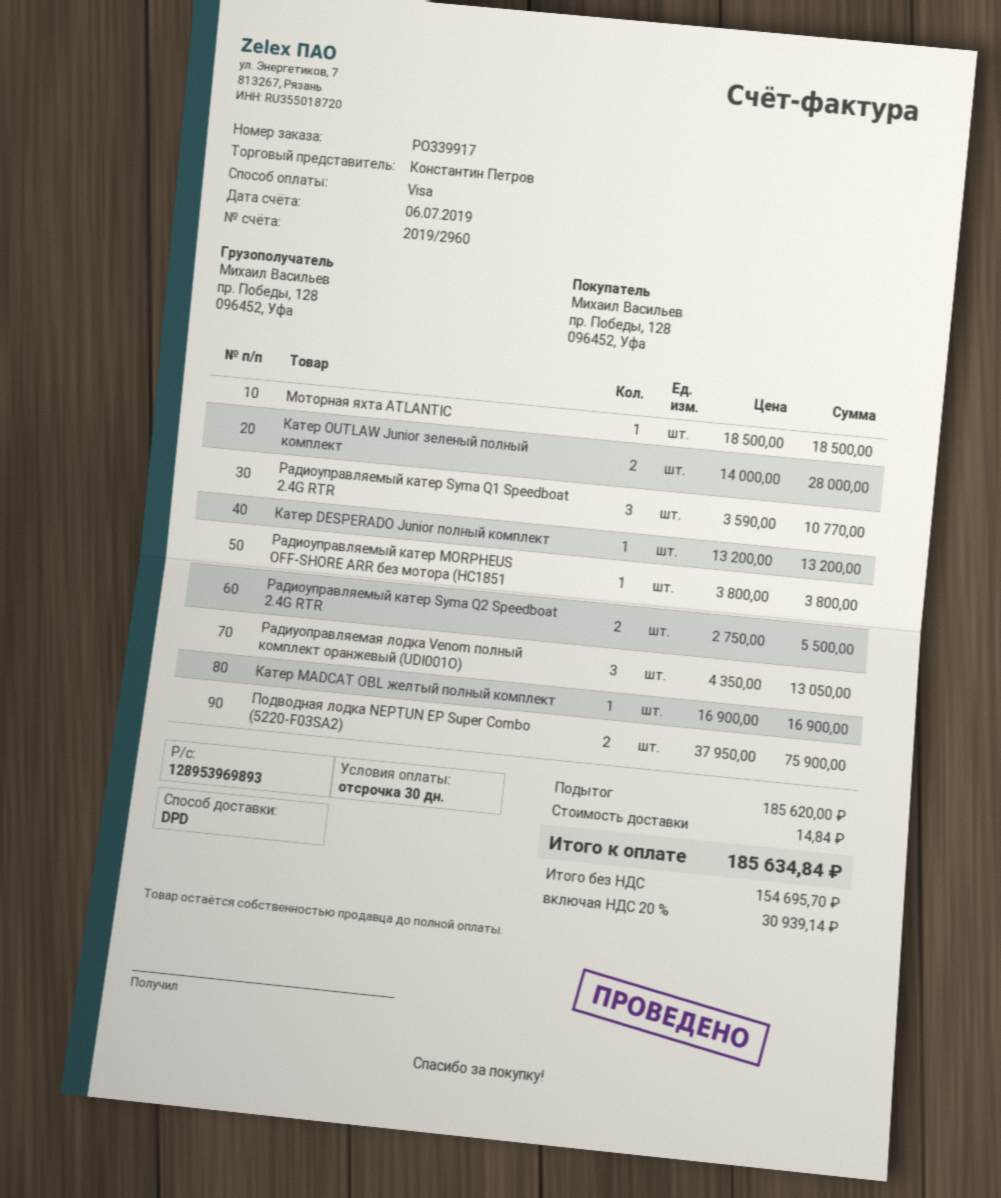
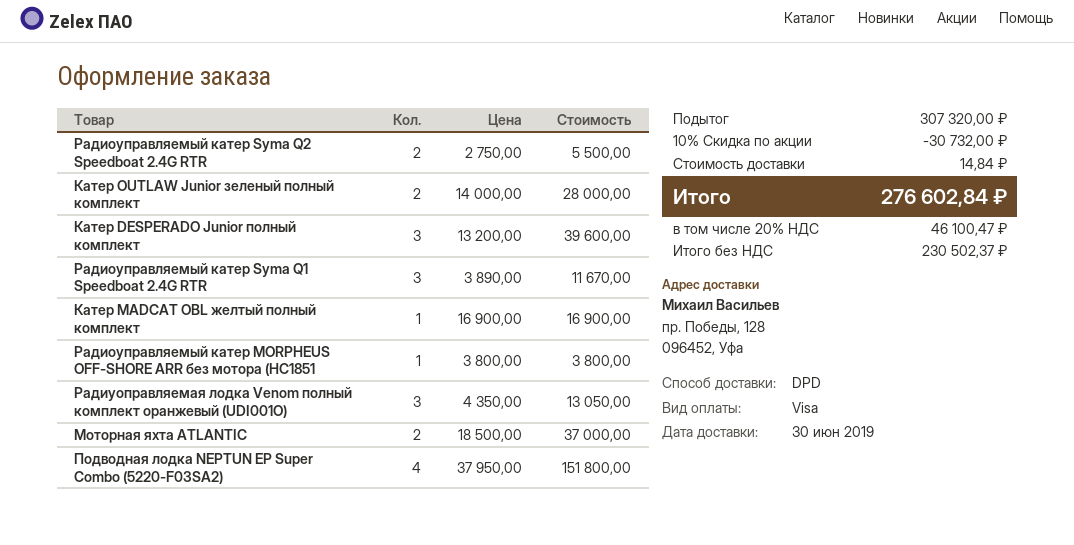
Моторная яхта ATLANTIC: 1 x 18500.00 = 18500.00 -> 2 x 18500.00 = 37000.00
Радиоуправляемый катер Syma Q1 Speedboat 2.4G RTR: 3 x 3590.00 = 10770.00 -> 3 x 3890.00 = 11670.00
Катер DESPERADO Junior полный комплект: 1 x 13200.00 = 13200.00 -> 3 x 13200.00 = 39600.00
Подводная лодка NEPTUN EP Super Combo (5220-F03SA2): 2 x 37950.00 = 75900.00 -> 4 x 37950.00 = 151800.00
subtotal: 185620.00 -> 307320.00
discount: none -> 10% = 30732.00
net: 154695.70 -> 230502.37
tax: 20% = 30939.14 -> 20% = 46100.47
total: 185634.84 -> 276602.84

